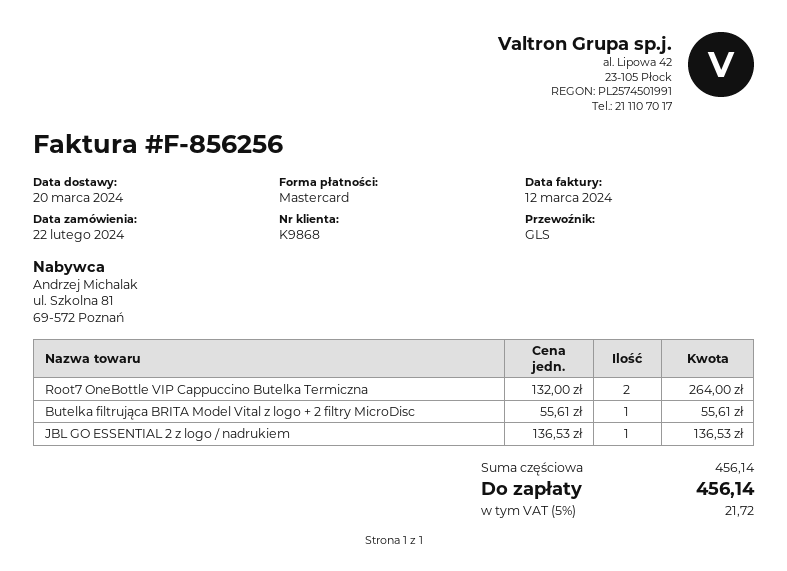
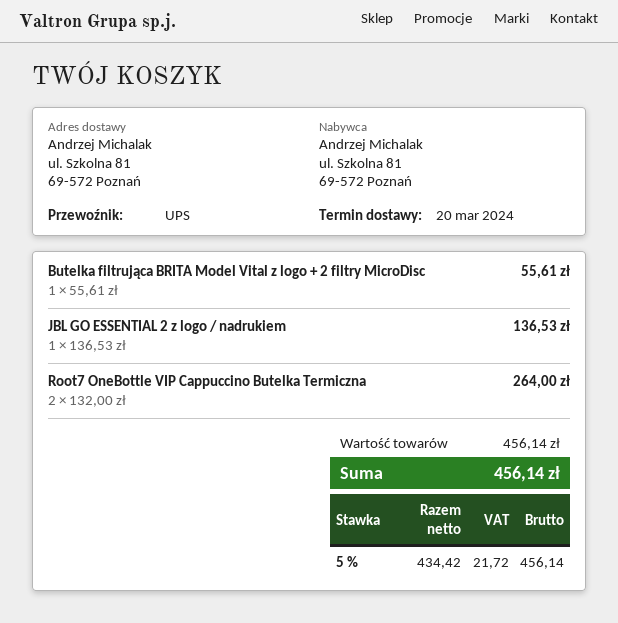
shipping method: GLS -> UPS

